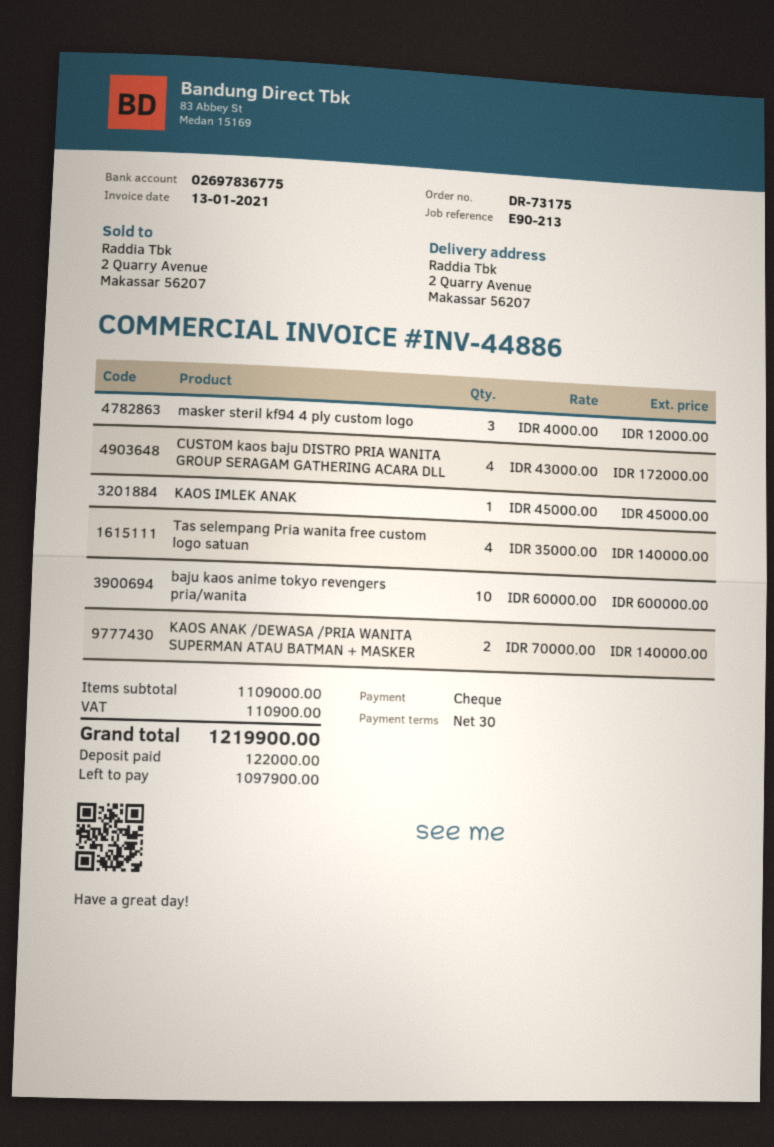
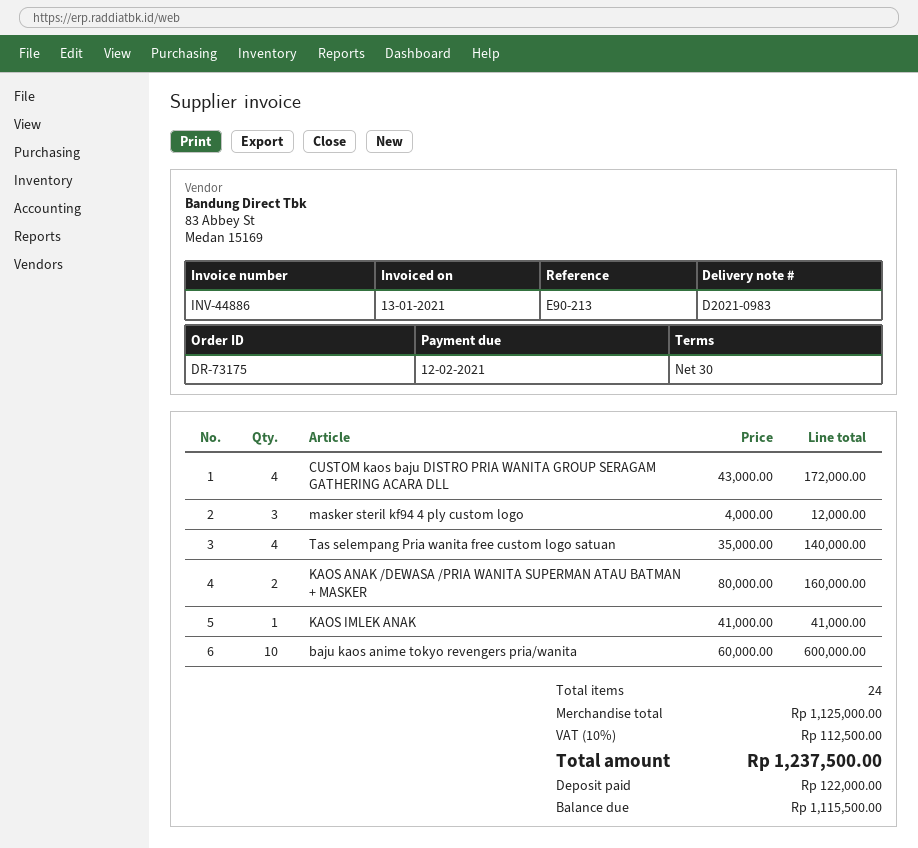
KAOS IMLEK ANAK: 1 x 45000.00 = 45000.00 -> 1 x 41000.00 = 41000.00
KAOS ANAK /DEWASA /PRIA WANITA SUPERMAN ATAU BATMAN + MASKER: 2 x 70000.00 = 140000.00 -> 2 x 80000.00 = 160000.00
subtotal: 1109000.00 -> 1125000.00
tax: 110900.00 -> 112500.00
total: 1219900.00 -> 1237500.00
balance: 1097900.00 -> 1115500.00

